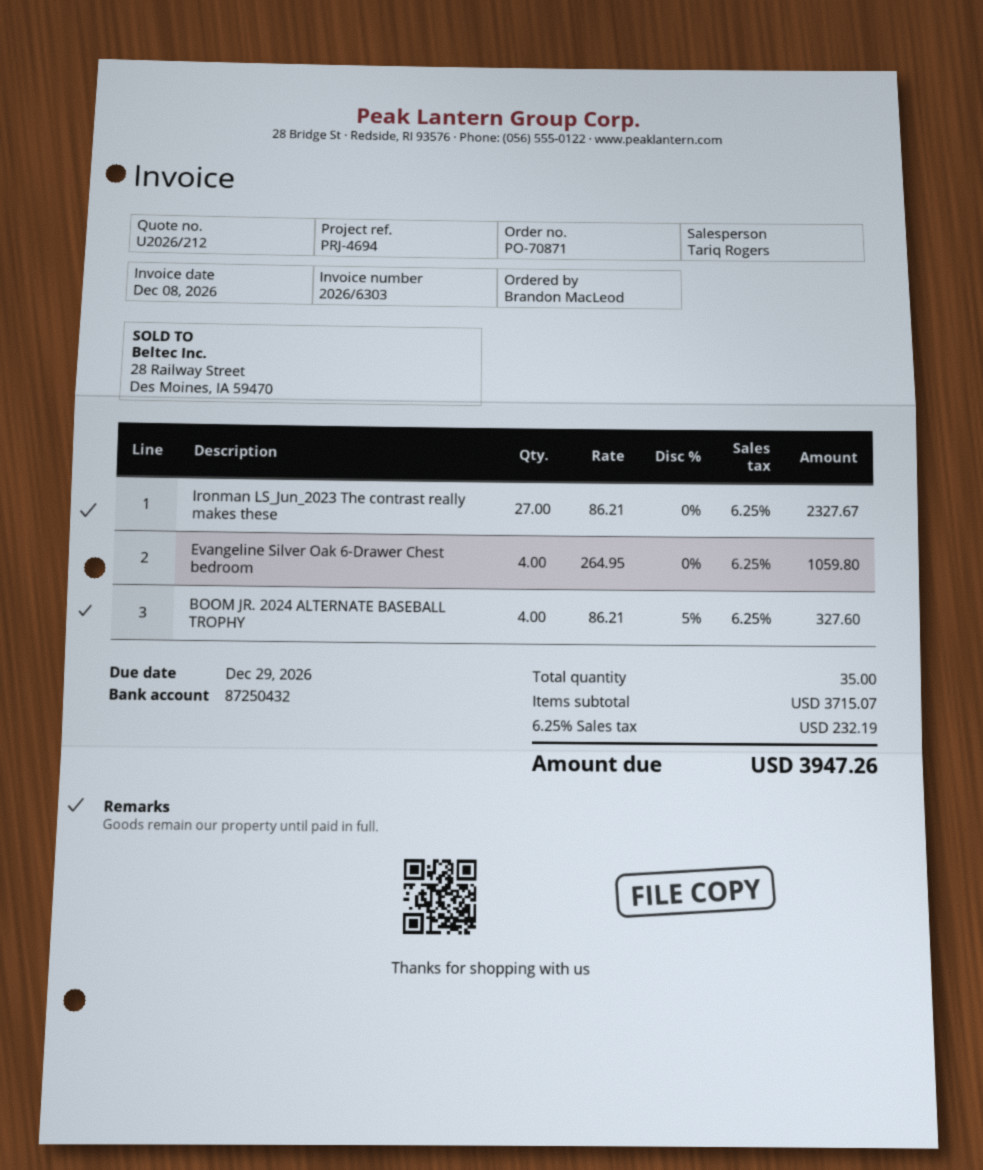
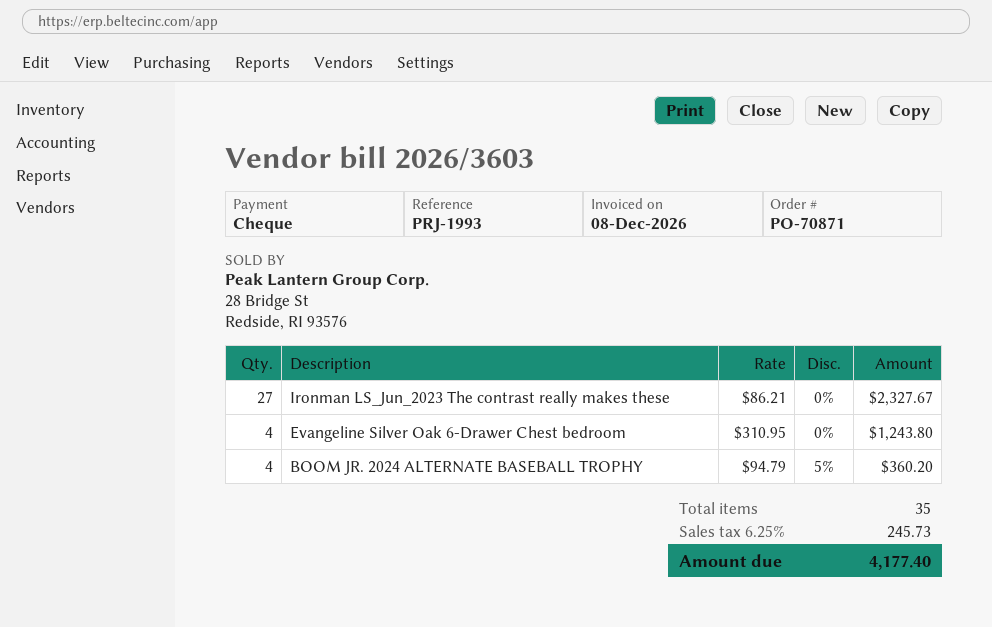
invoice number: 2026/6303 -> 2026/3603
reference: PRJ-4694 -> PRJ-1993
Evangeline Silver Oak 6-Drawer Chest bedroom: 4 x 264.95 = 1059.80 -> 4 x 310.95 = 1243.80
BOOM JR. 2024 ALTERNATE BASEBALL TROPHY: 4 x 86.21 - 5% = 327.60 -> 4 x 94.79 - 5% = 360.20
tax: 6.25% = 232.19 -> 6.25% = 245.73
total: 3947.26 -> 4177.40

